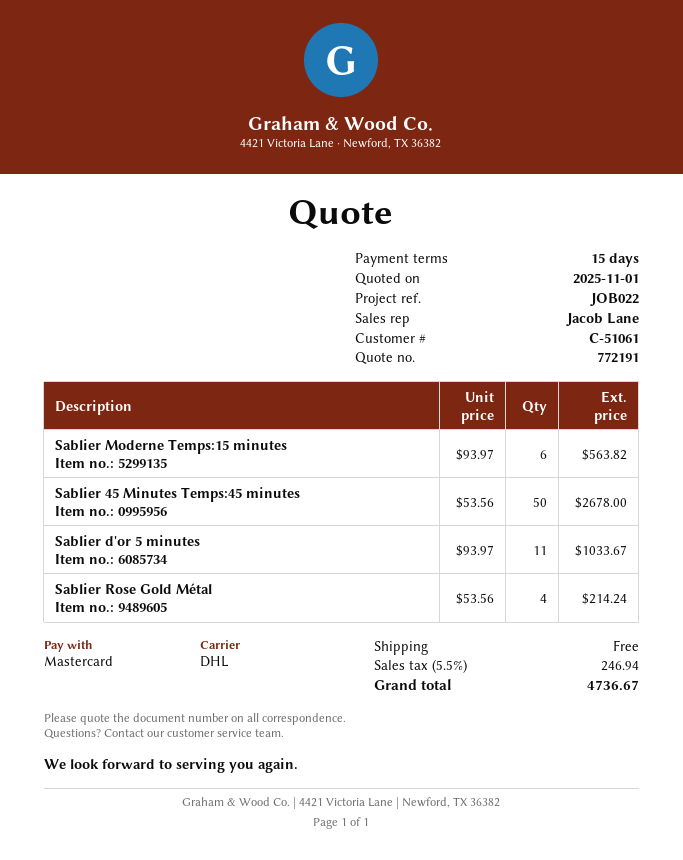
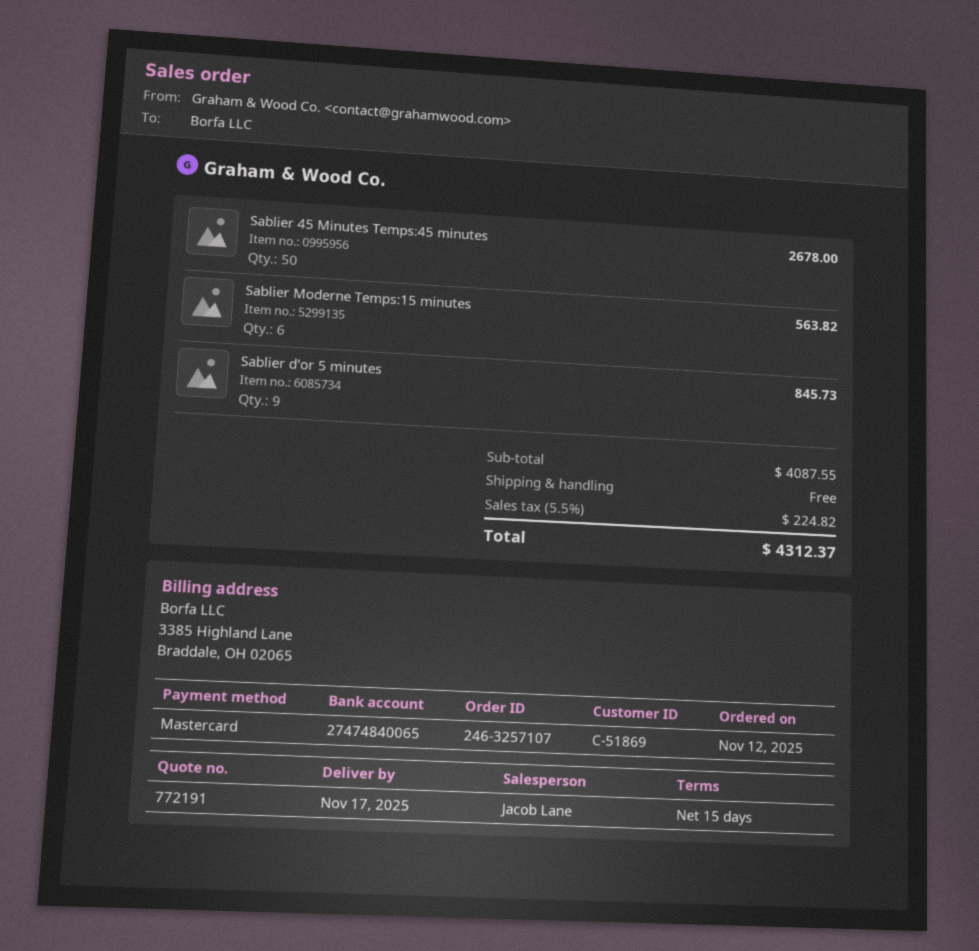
customer number: C-51061 -> C-51869
Sablier d'or 5 minutes: 11 for 1033.67 -> 9 for 845.73
Sablier Rose Gold Métal: 4 for 214.24 -> none
tax: 5.5% = 246.94 -> 5.5% = 224.82
total: 4736.67 -> 4312.37

